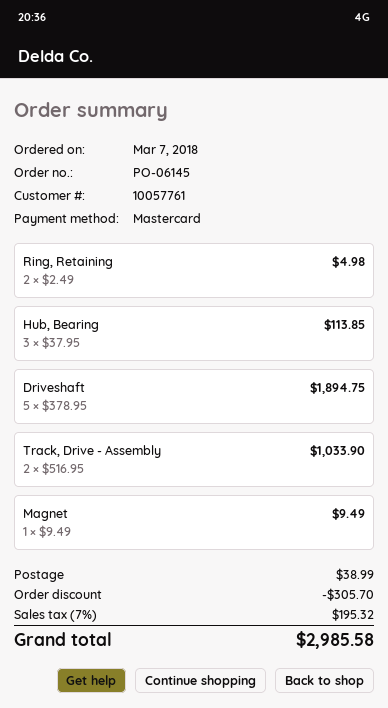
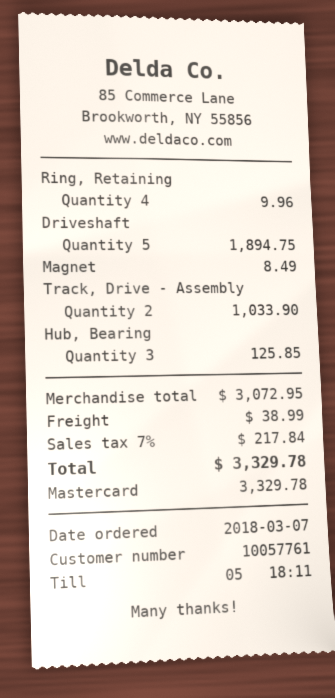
Ring, Retaining: 2 for 4.98 -> 4 for 9.96
Hub, Bearing: 3 for 113.85 -> 3 for 125.85
Magnet: 1 for 9.49 -> 1 for 8.49
discount: 305.70 -> none
tax: 7% = 195.32 -> 7% = 217.84
total: 2985.58 -> 3329.78

